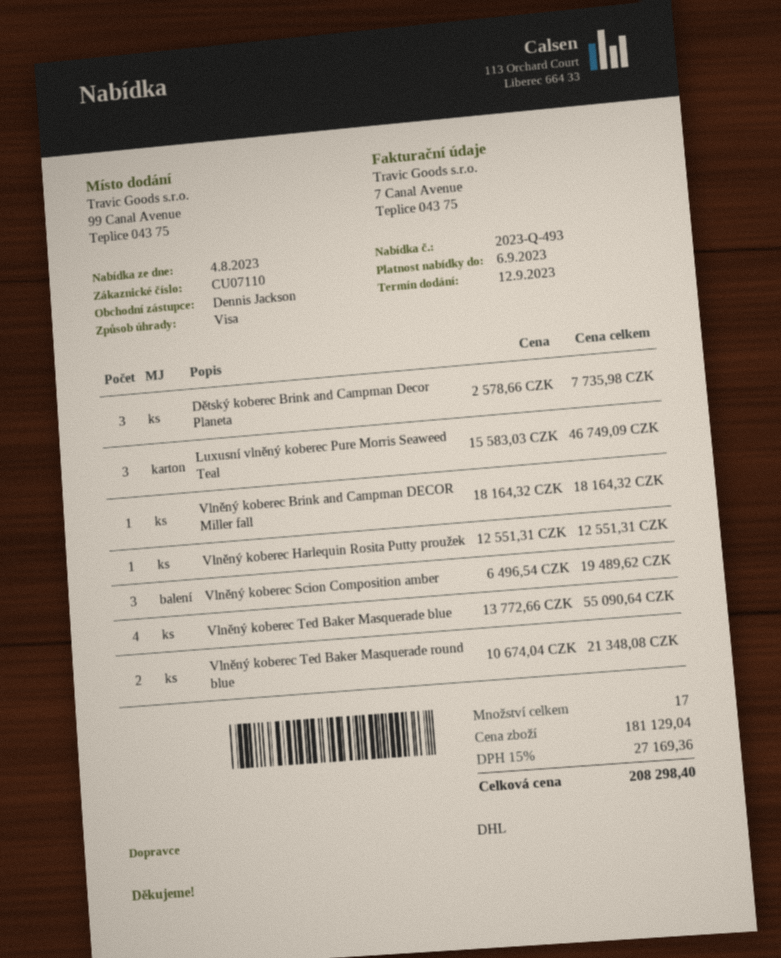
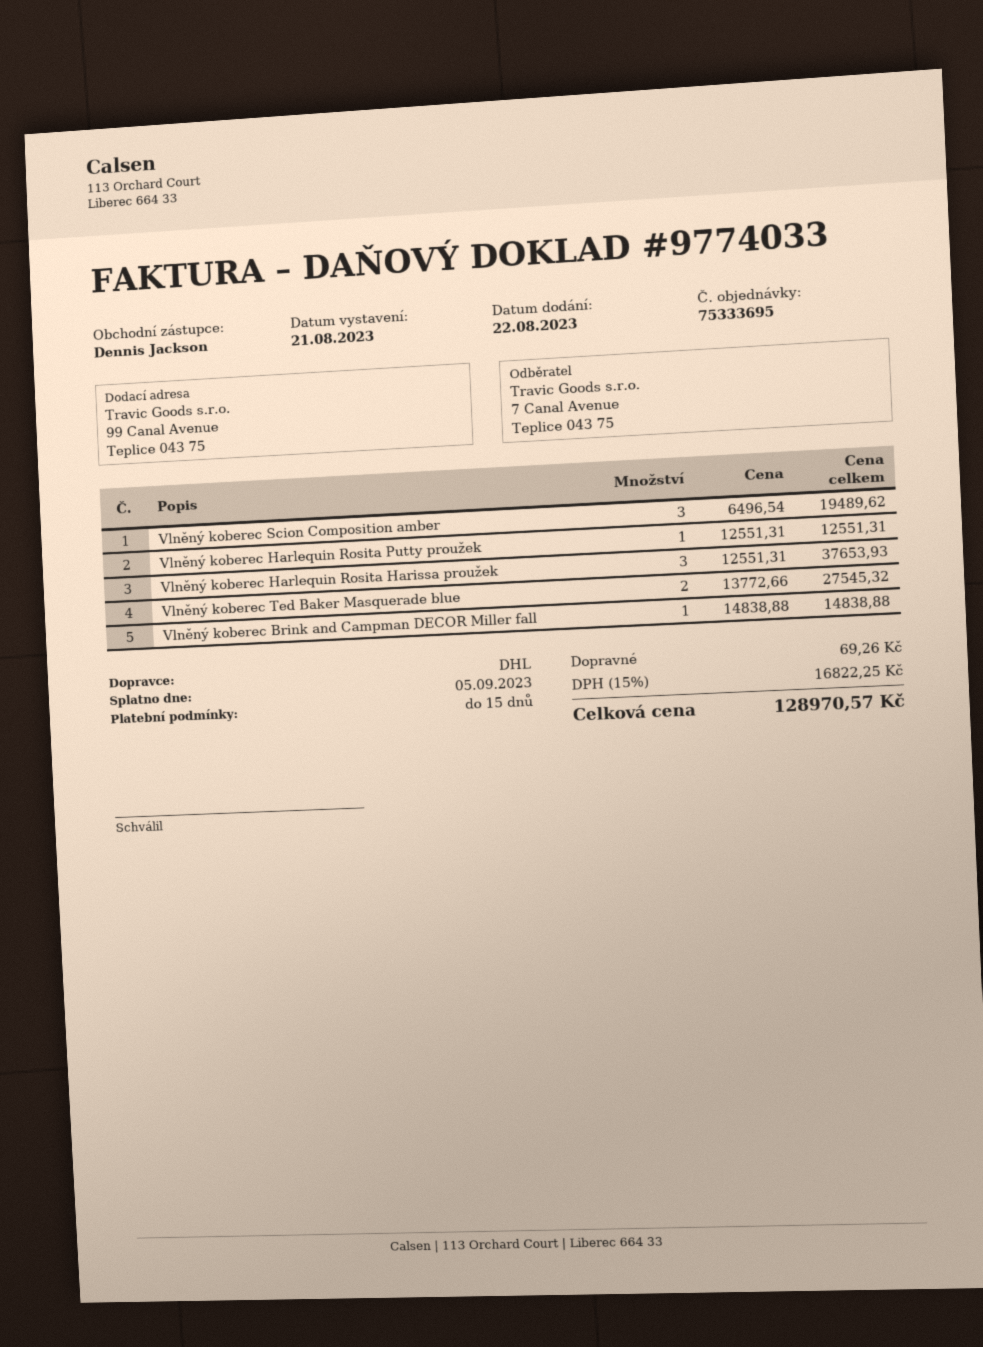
delivery date: 2023-09-12 -> 2023-08-22
Dětský koberec Brink and Campman Decor Planeta: 3 x 2578.66 = 7735.98 -> none
Luxusní vlněný koberec Pure Morris Seaweed Teal: 3 x 15583.03 = 46749.09 -> none
Vlněný koberec Brink and Campman DECOR Miller fall: 1 x 18164.32 = 18164.32 -> 1 x 14838.88 = 14838.88
Vlněný koberec Ted Baker Masquerade blue: 4 x 13772.66 = 55090.64 -> 2 x 13772.66 = 27545.32
Vlněný koberec Ted Baker Masquerade round blue: 2 x 10674.04 = 21348.08 -> none
Vlněný koberec Harlequin Rosita Harissa proužek: none -> 3 x 12551.31 = 37653.93
shipping: none -> 69.26
tax: 15% = 27169.36 -> 15% = 16822.25
total: 208298.40 -> 128970.57

